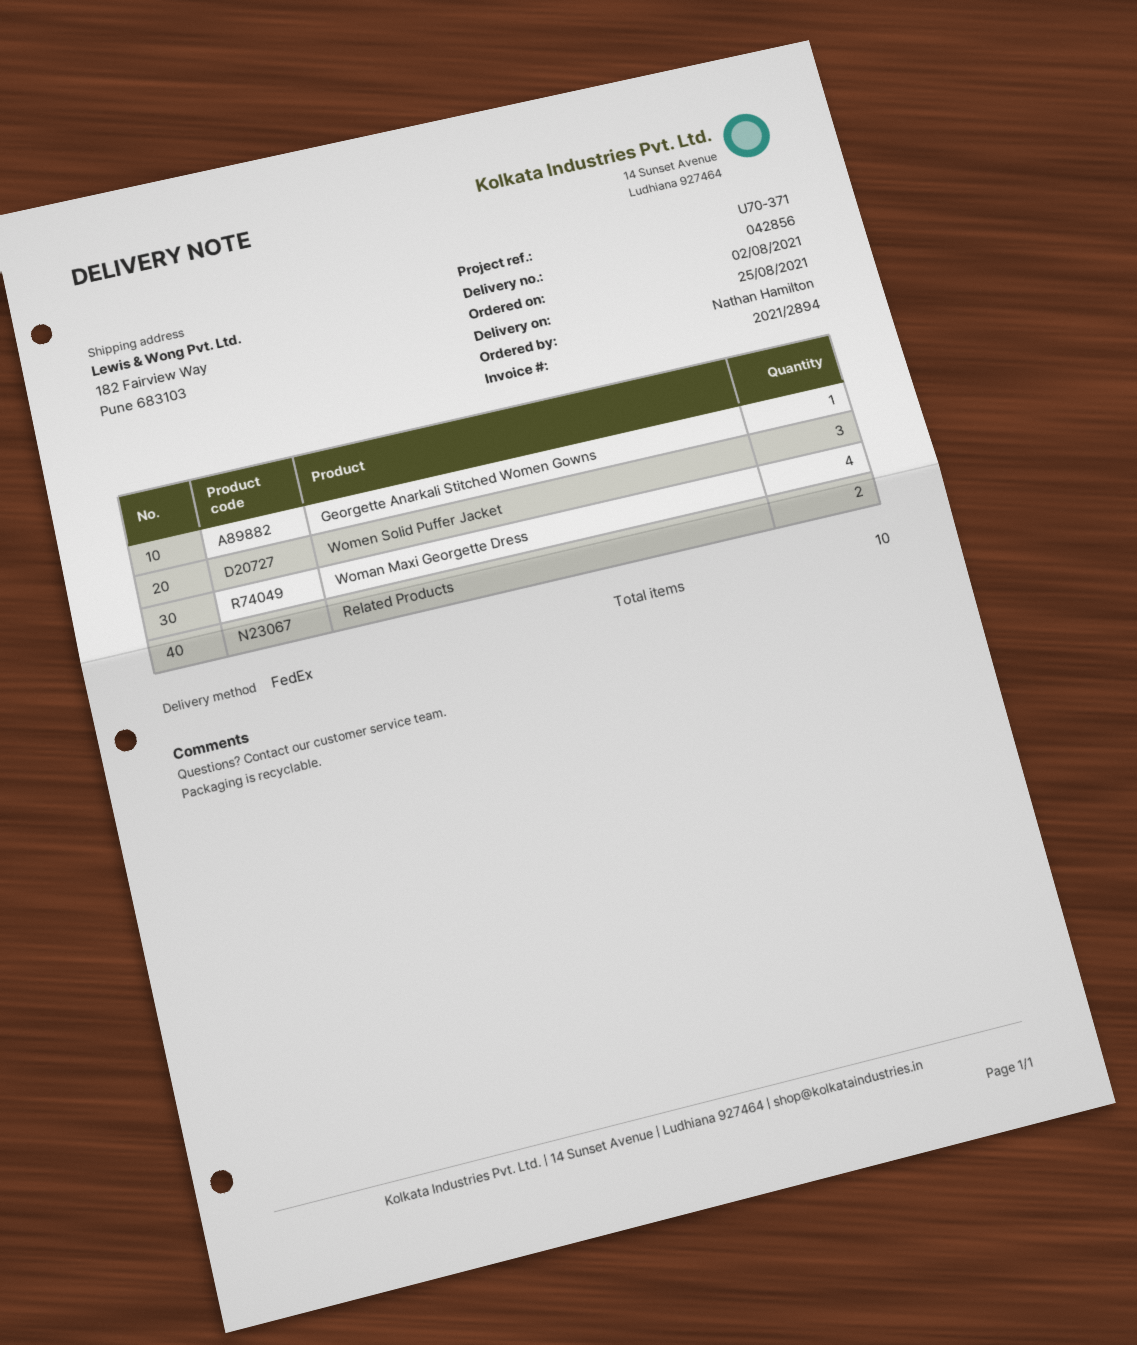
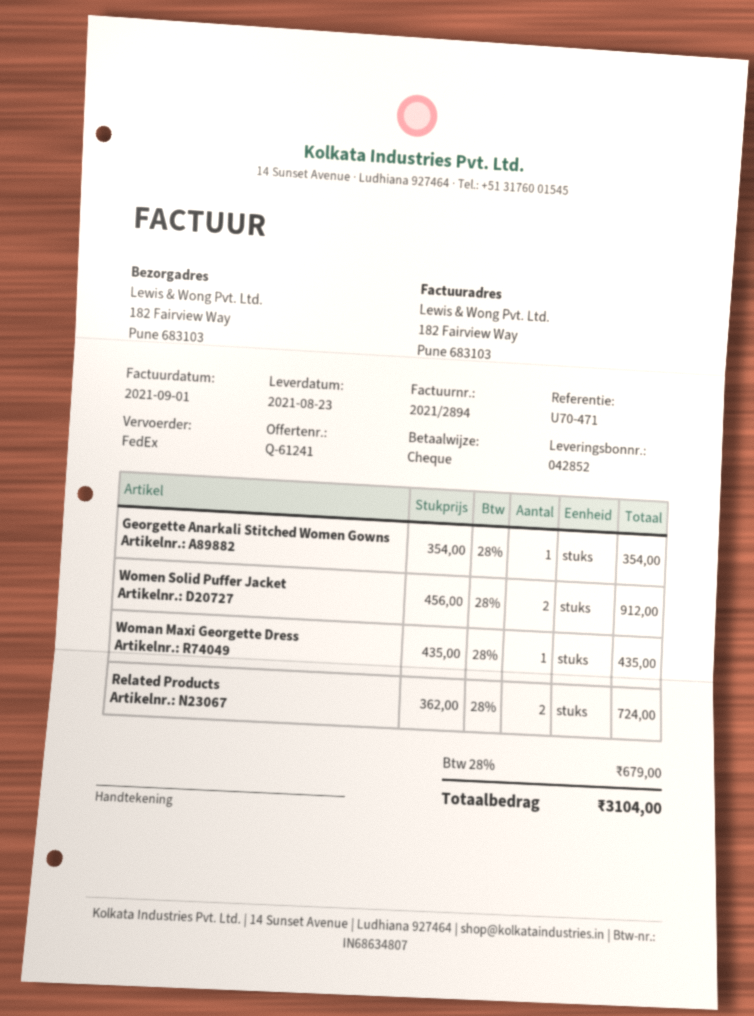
delivery note number: 042856 -> 042852
delivery date: 2021-08-25 -> 2021-08-23
reference: U70-371 -> U70-471
Women Solid Puffer Jacket: 3 -> 2
Woman Maxi Georgette Dress: 4 -> 1

